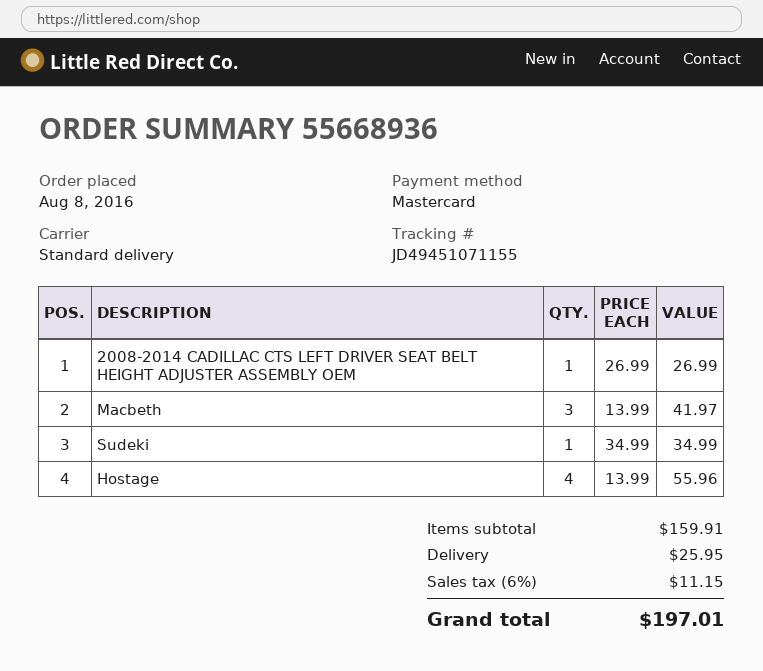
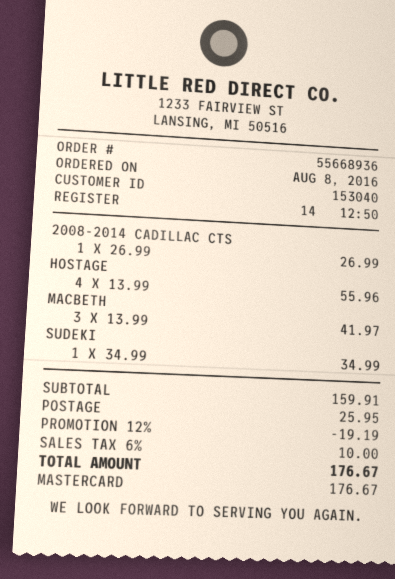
discount: none -> 12% = 19.19
tax: 6% = 11.15 -> 6% = 10.00
total: 197.01 -> 176.67

